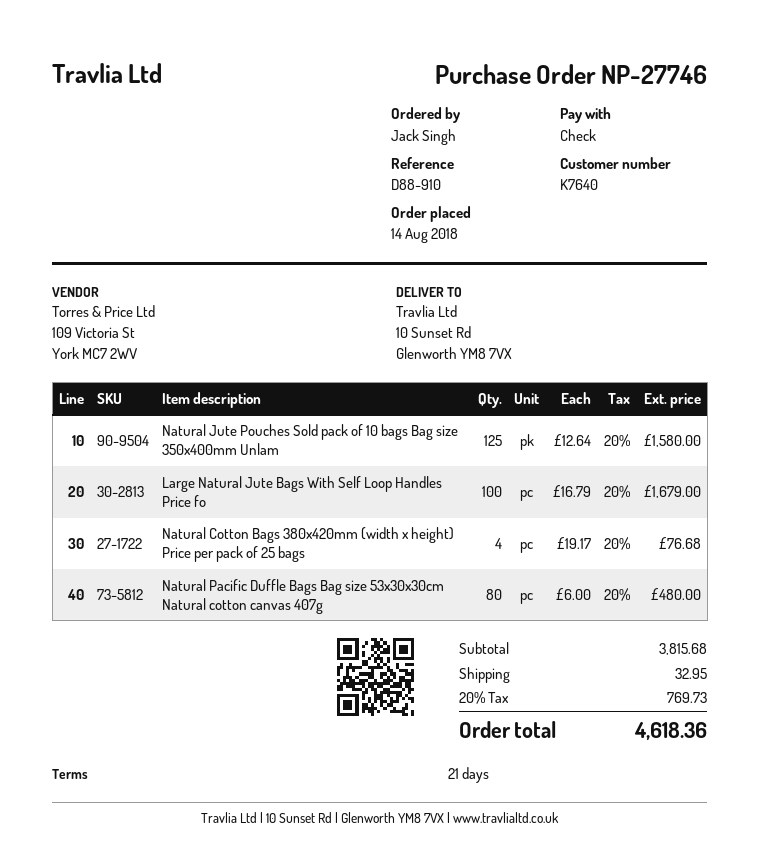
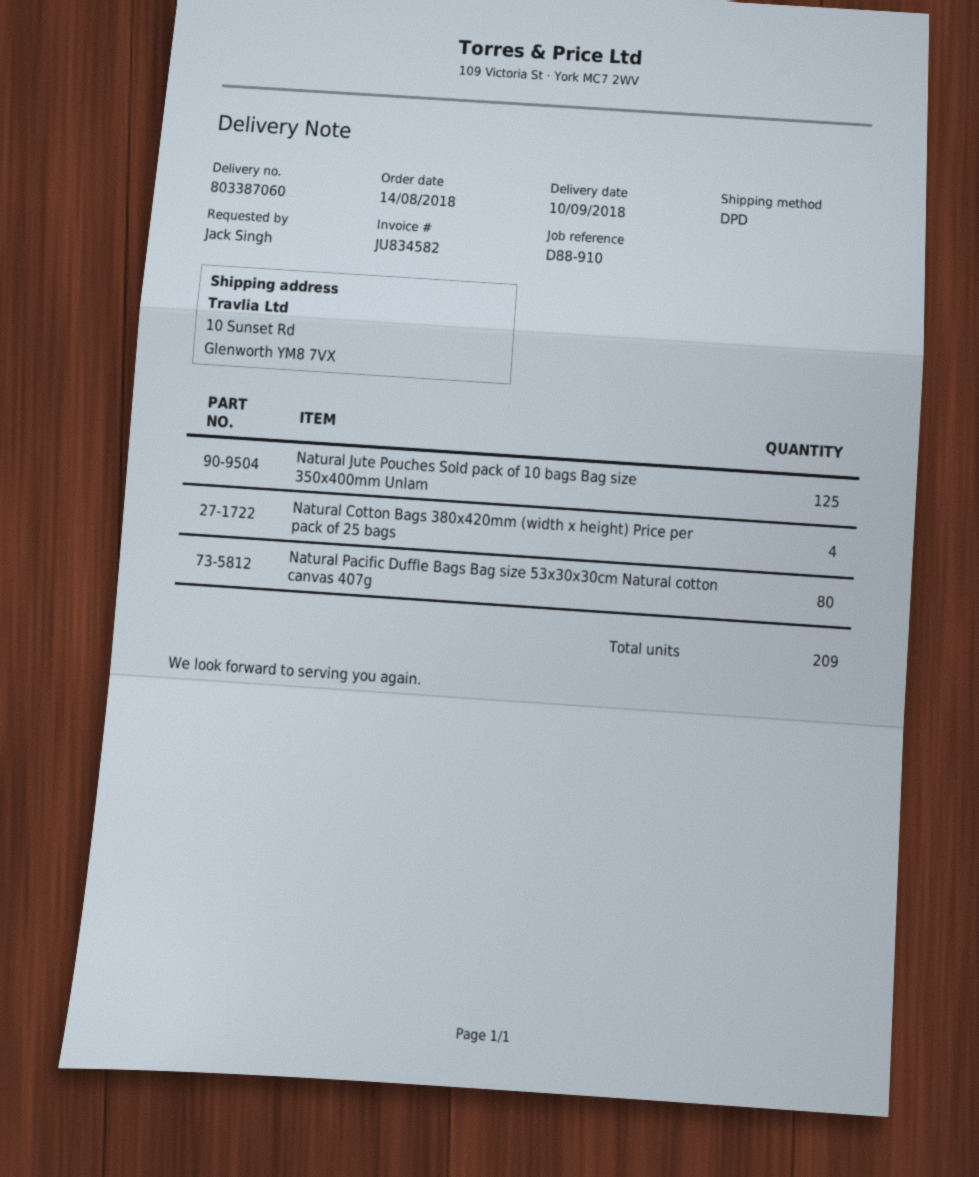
Large Natural Jute Bags With Self Loop Handles Price fo: 100 -> none

